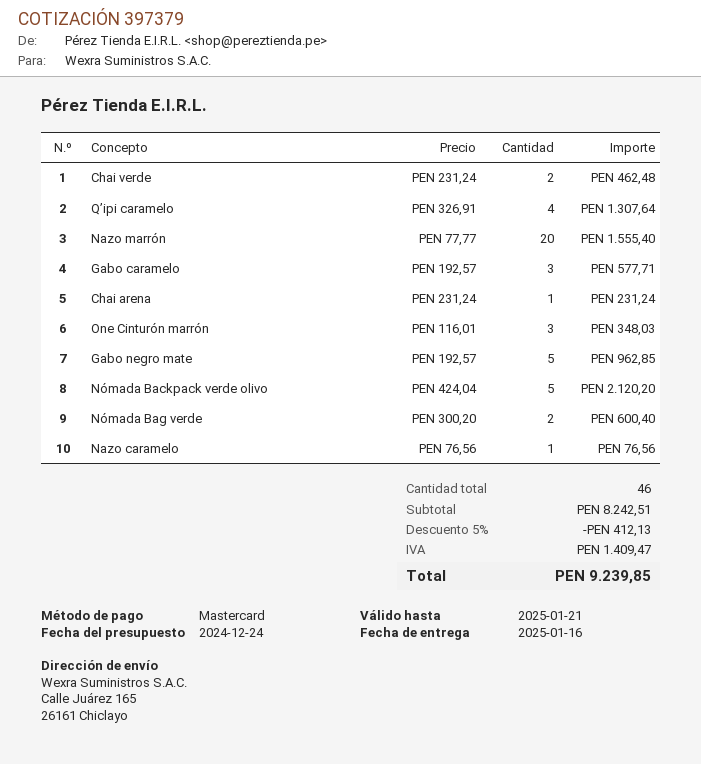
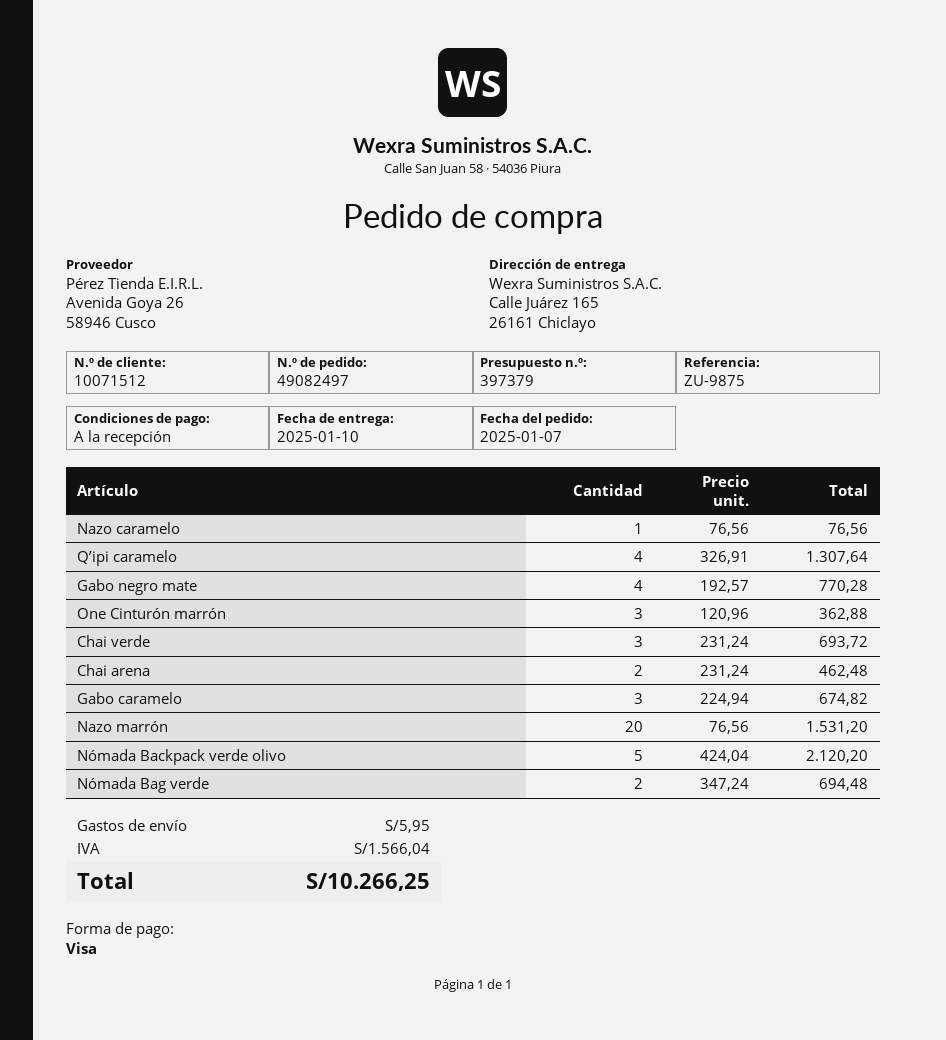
delivery date: 2025-01-16 -> 2025-01-10
payment method: Mastercard -> Visa
Chai verde: 2 x 231.24 = 462.48 -> 3 x 231.24 = 693.72
Nazo marrón: 20 x 77.77 = 1555.40 -> 20 x 76.56 = 1531.20
Gabo caramelo: 3 x 192.57 = 577.71 -> 3 x 224.94 = 674.82
Chai arena: 1 x 231.24 = 231.24 -> 2 x 231.24 = 462.48
One Cinturón marrón: 3 x 116.01 = 348.03 -> 3 x 120.96 = 362.88
Gabo negro mate: 5 x 192.57 = 962.85 -> 4 x 192.57 = 770.28
Nómada Bag verde: 2 x 300.20 = 600.40 -> 2 x 347.24 = 694.48
discount: 5% = 412.13 -> none
shipping: none -> 5.95
tax: 1409.47 -> 1566.04
total: 9239.85 -> 10266.25

